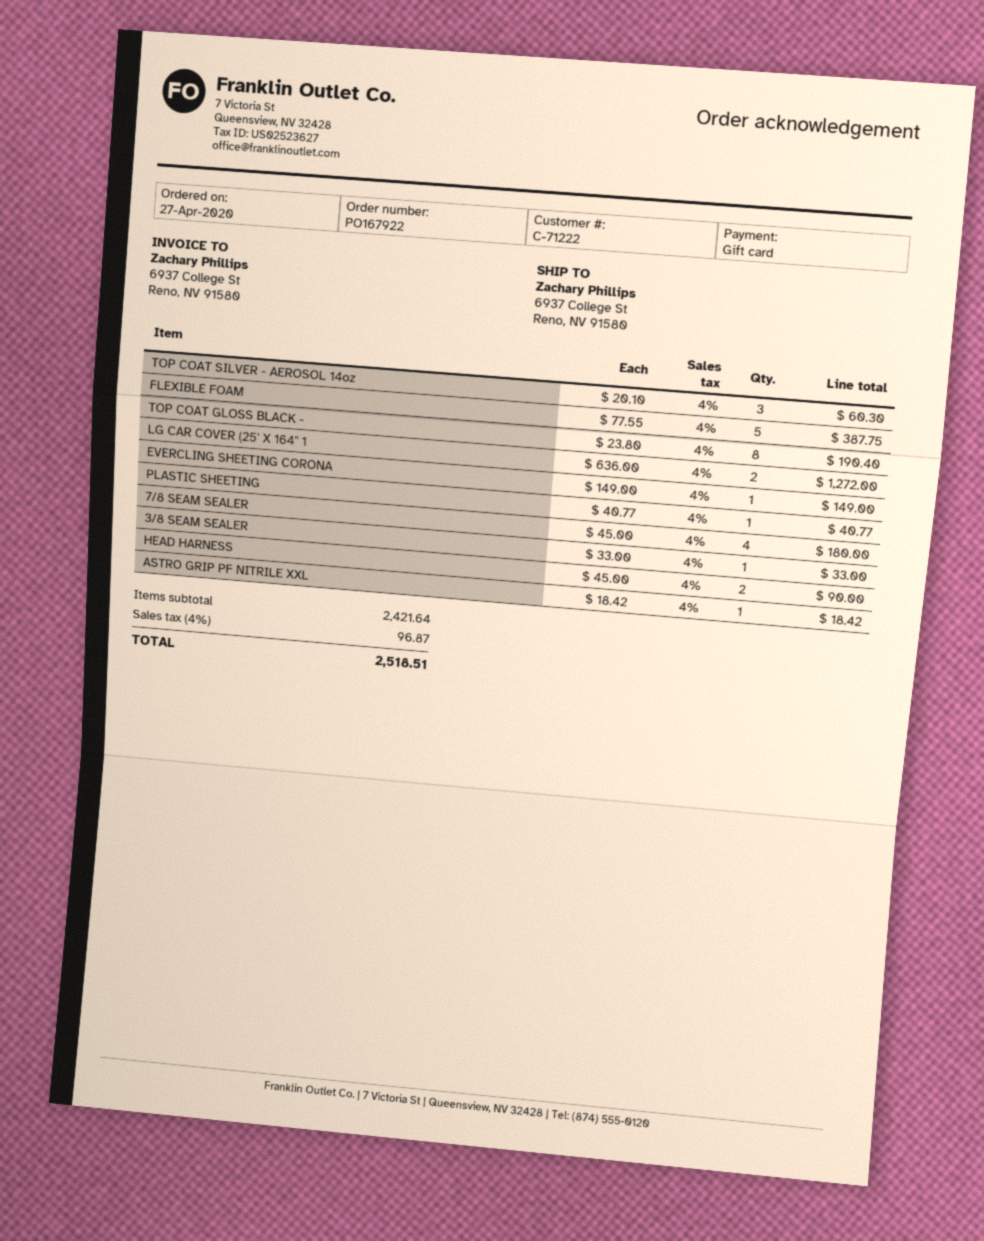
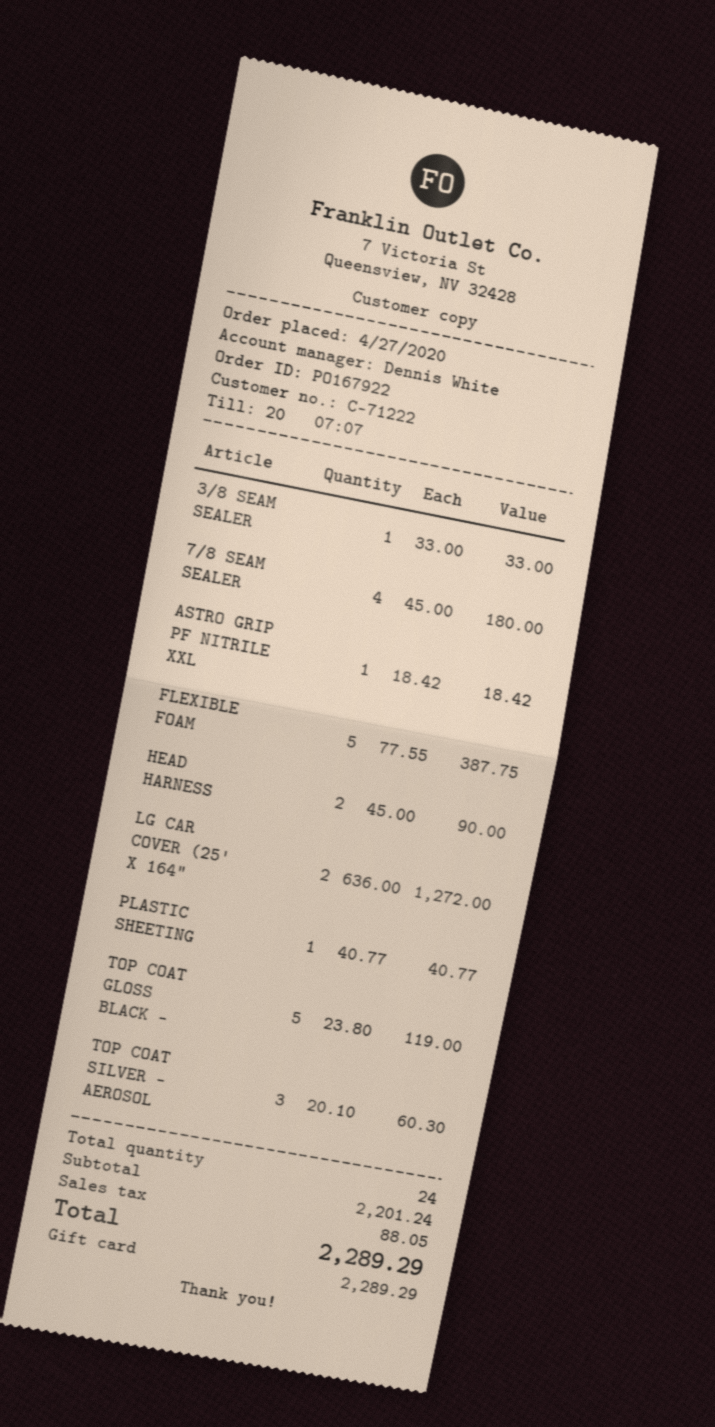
TOP COAT GLOSS BLACK -: 8 x 23.80 = 190.40 -> 5 x 23.80 = 119.00
EVERCLING SHEETING CORONA: 1 x 149.00 = 149.00 -> none
subtotal: 2421.64 -> 2201.24
tax: 96.87 -> 88.05
total: 2518.51 -> 2289.29

